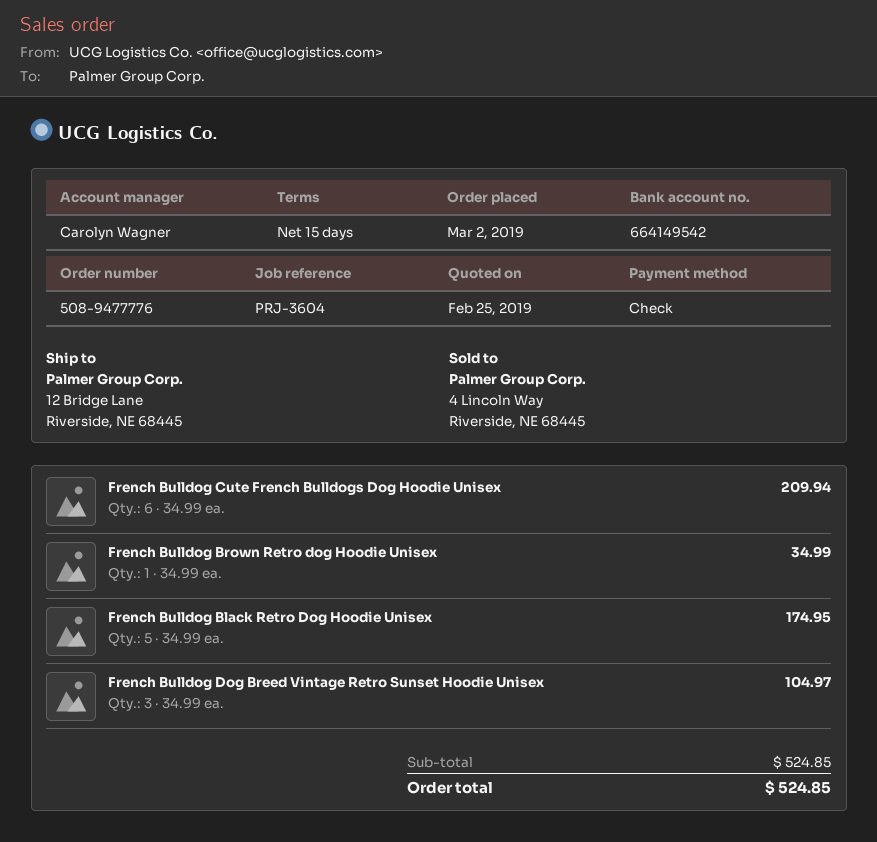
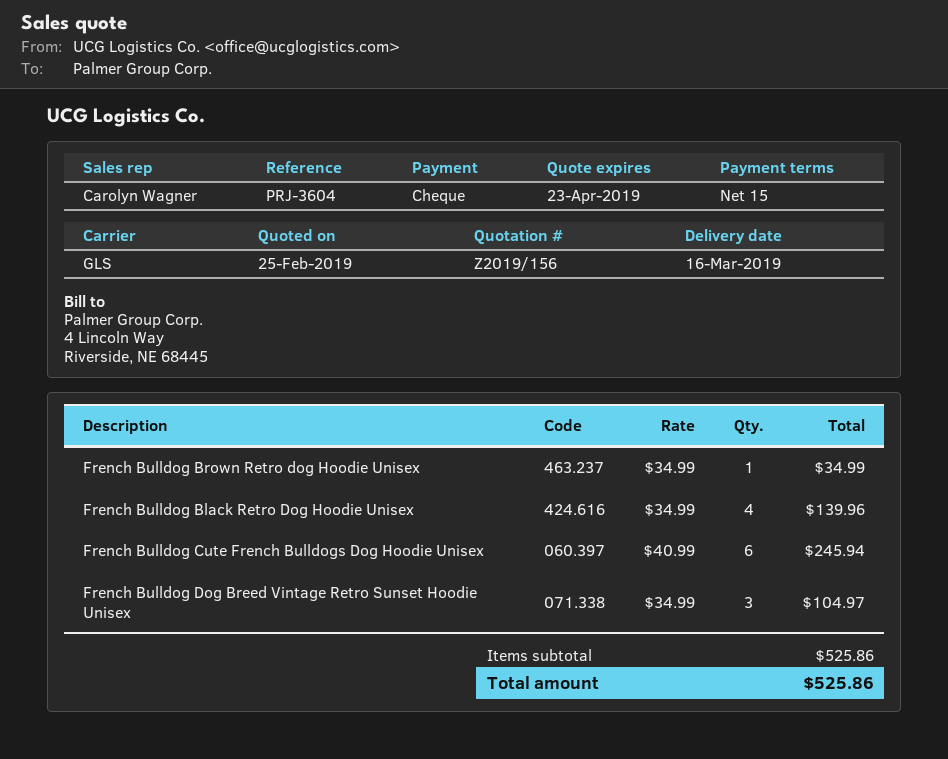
French Bulldog Cute French Bulldogs Dog Hoodie Unisex: 6 x 34.99 = 209.94 -> 6 x 40.99 = 245.94
French Bulldog Black Retro Dog Hoodie Unisex: 5 x 34.99 = 174.95 -> 4 x 34.99 = 139.96
subtotal: 524.85 -> 525.86
total: 524.85 -> 525.86

